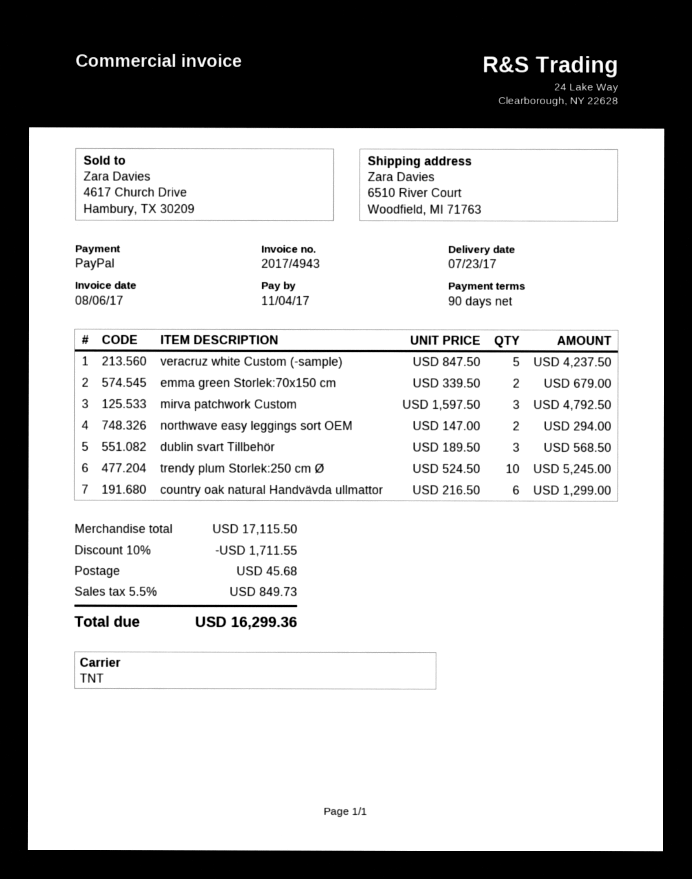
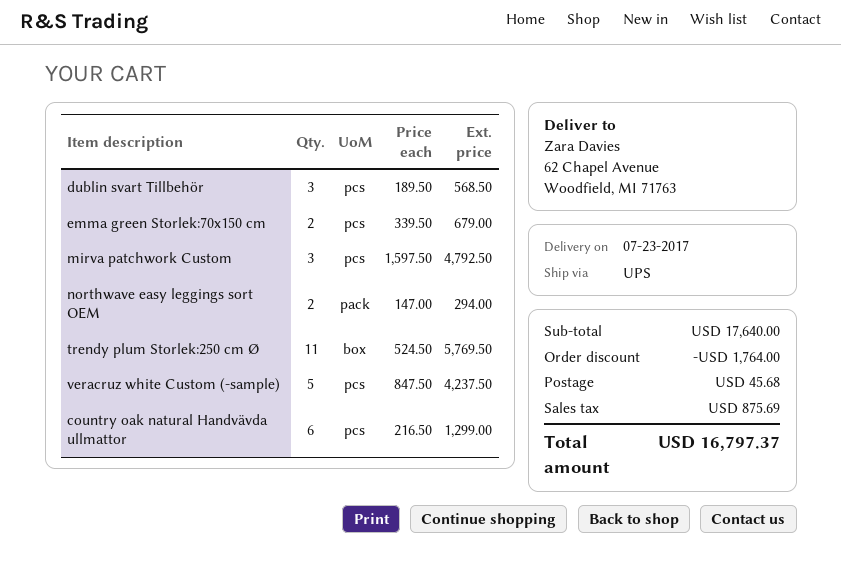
shipping method: TNT -> UPS
ship to: 6510 River Court, Woodfield, MI 71763 -> 62 Chapel Avenue, Woodfield, MI 71763
trendy plum Storlek:250 cm Ø: 10 x 524.50 = 5245.00 -> 11 x 524.50 = 5769.50
subtotal: 17115.50 -> 17640.00
discount: 1711.55 -> 1764.00
tax: 849.73 -> 875.69
total: 16299.36 -> 16797.37

